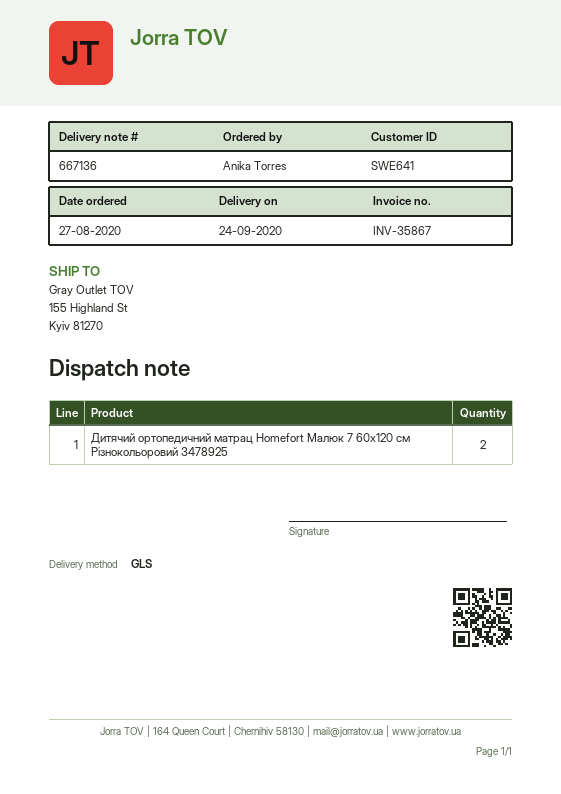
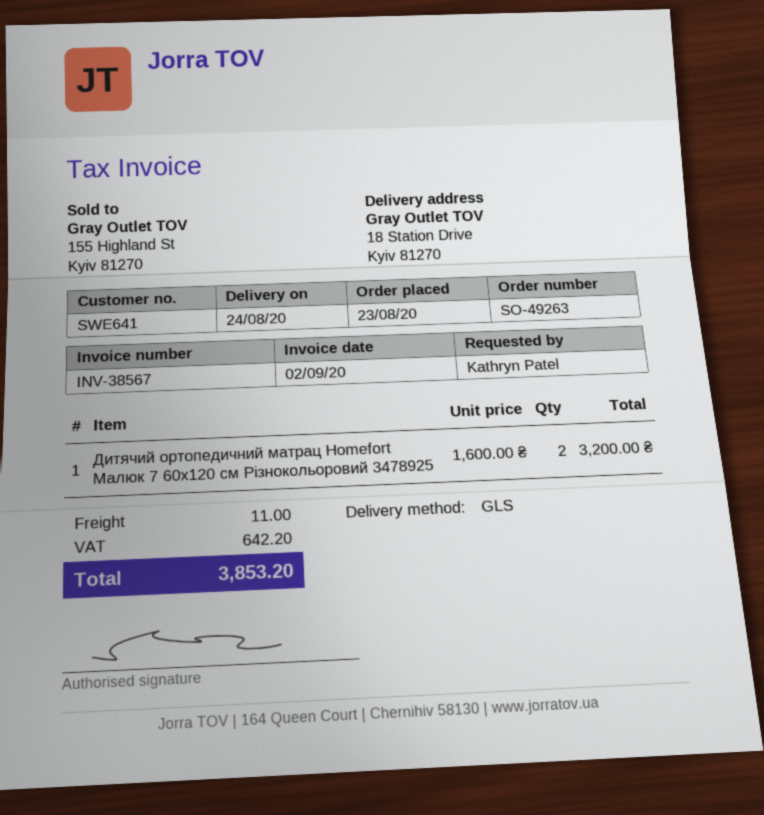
order date: 2020-08-27 -> 2020-08-23
delivery date: 2020-09-24 -> 2020-08-24
invoice number: INV-35867 -> INV-38567
ordered by: Anika Torres -> Kathryn Patel
ship to: 155 Highland St, Kyiv 81270 -> 18 Station Drive, Kyiv 81270

